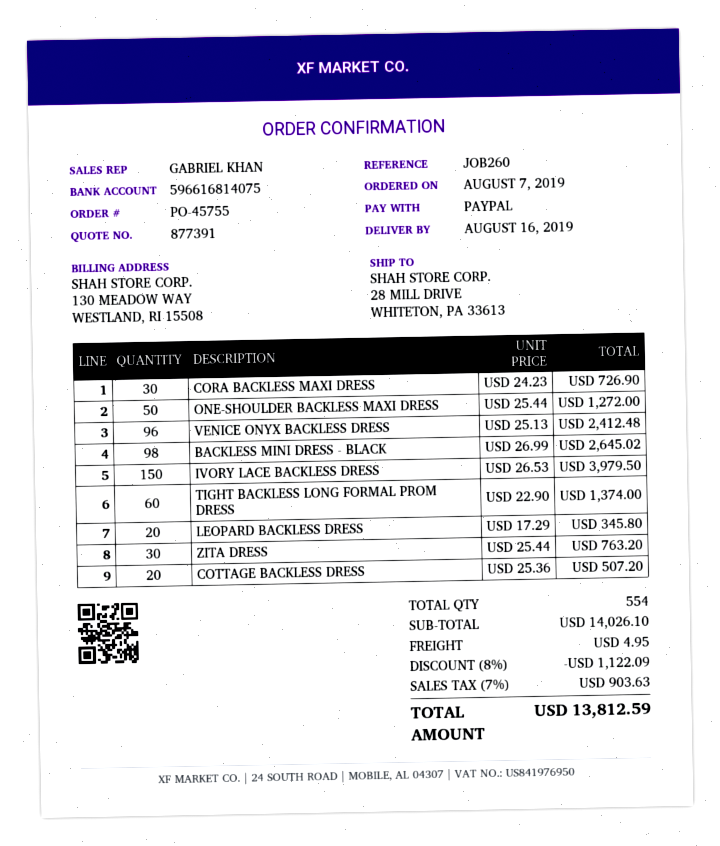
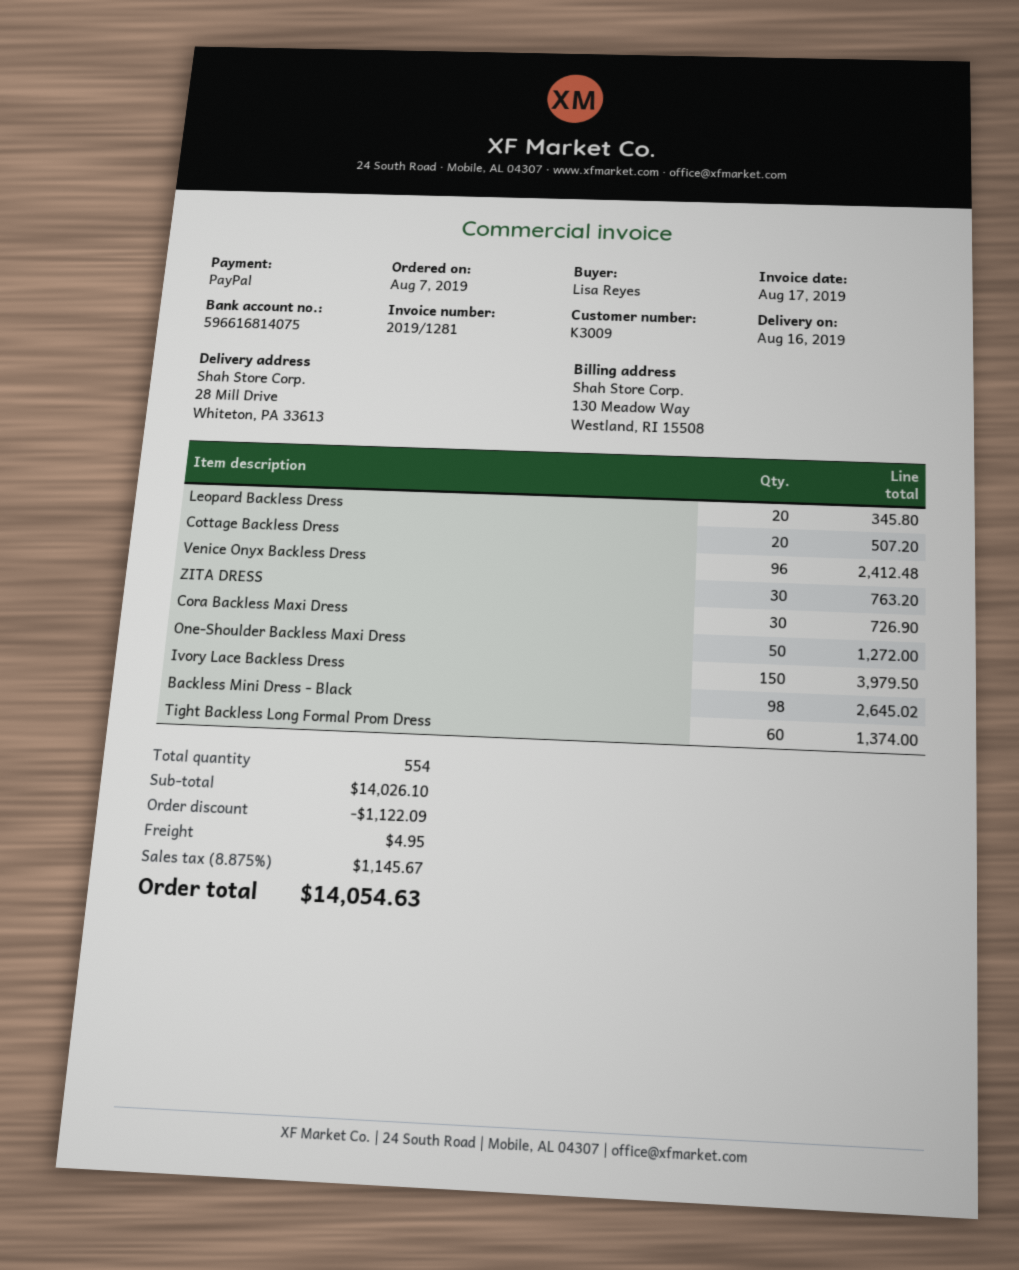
tax: 7% = 903.63 -> 8.875% = 1145.67
total: 13812.59 -> 14054.63

